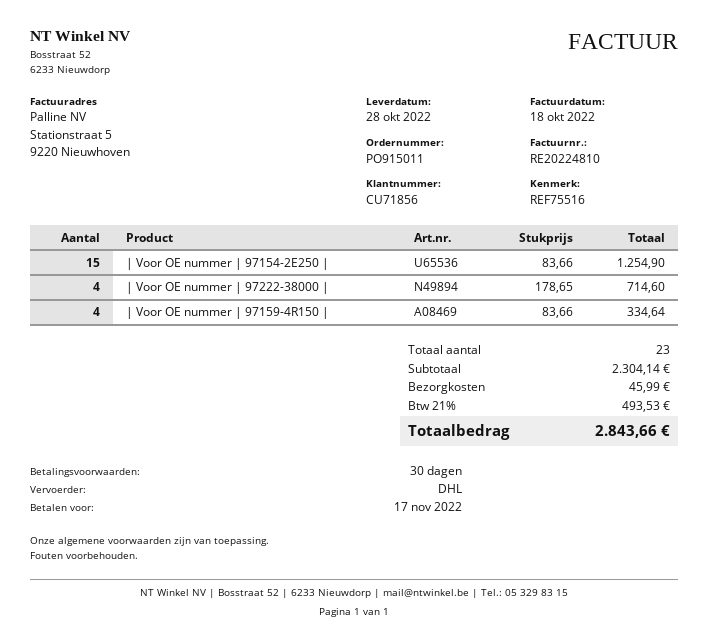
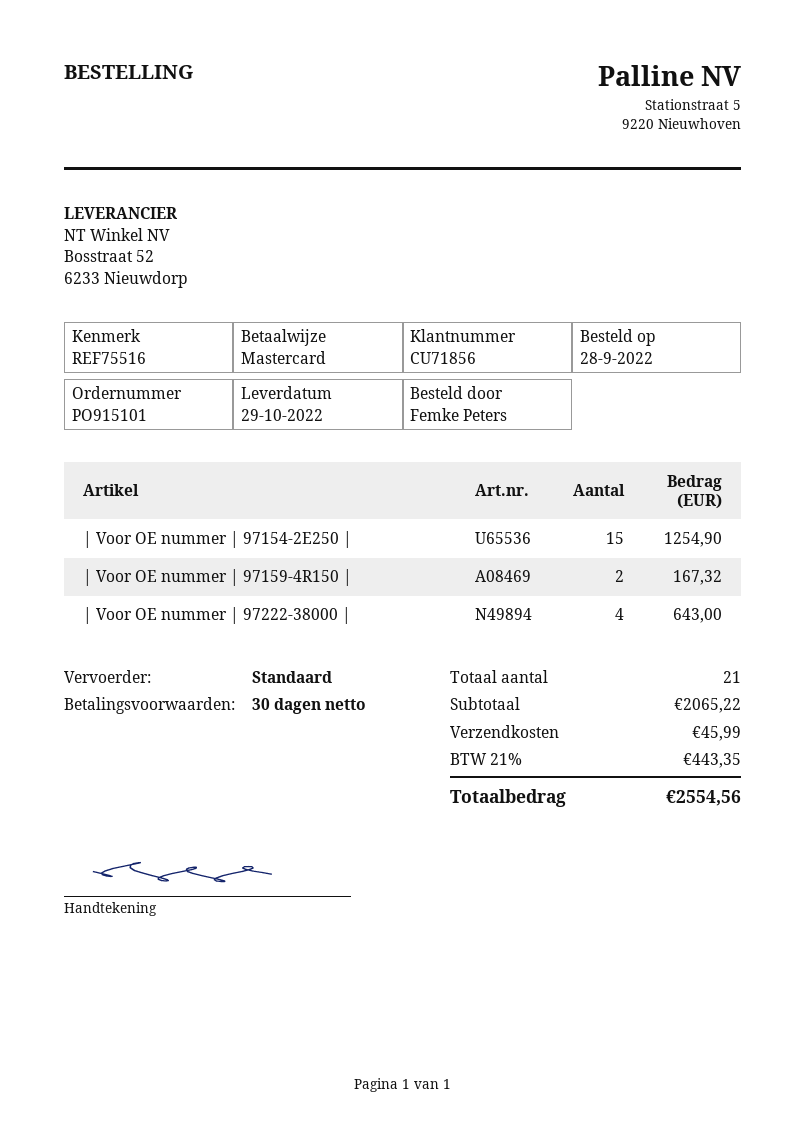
order number: PO915011 -> PO915101
delivery date: 2022-10-28 -> 2022-10-29
shipping method: DHL -> standard
| Voor OE nummer | 97222-38000 |: 4 for 714.60 -> 4 for 643.00
| Voor OE nummer | 97159-4R150 |: 4 for 334.64 -> 2 for 167.32
total quantity: 23 -> 21
subtotal: 2304.14 -> 2065.22
tax: 21% = 493.53 -> 21% = 443.35
total: 2843.66 -> 2554.56

